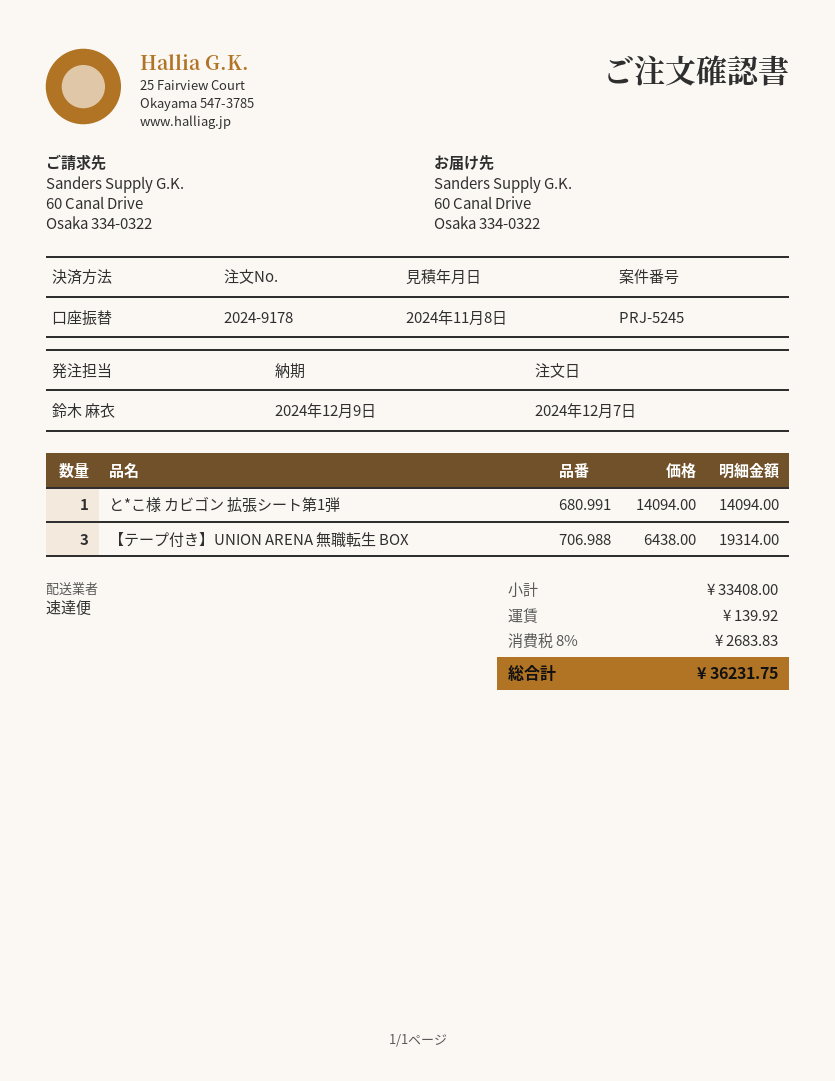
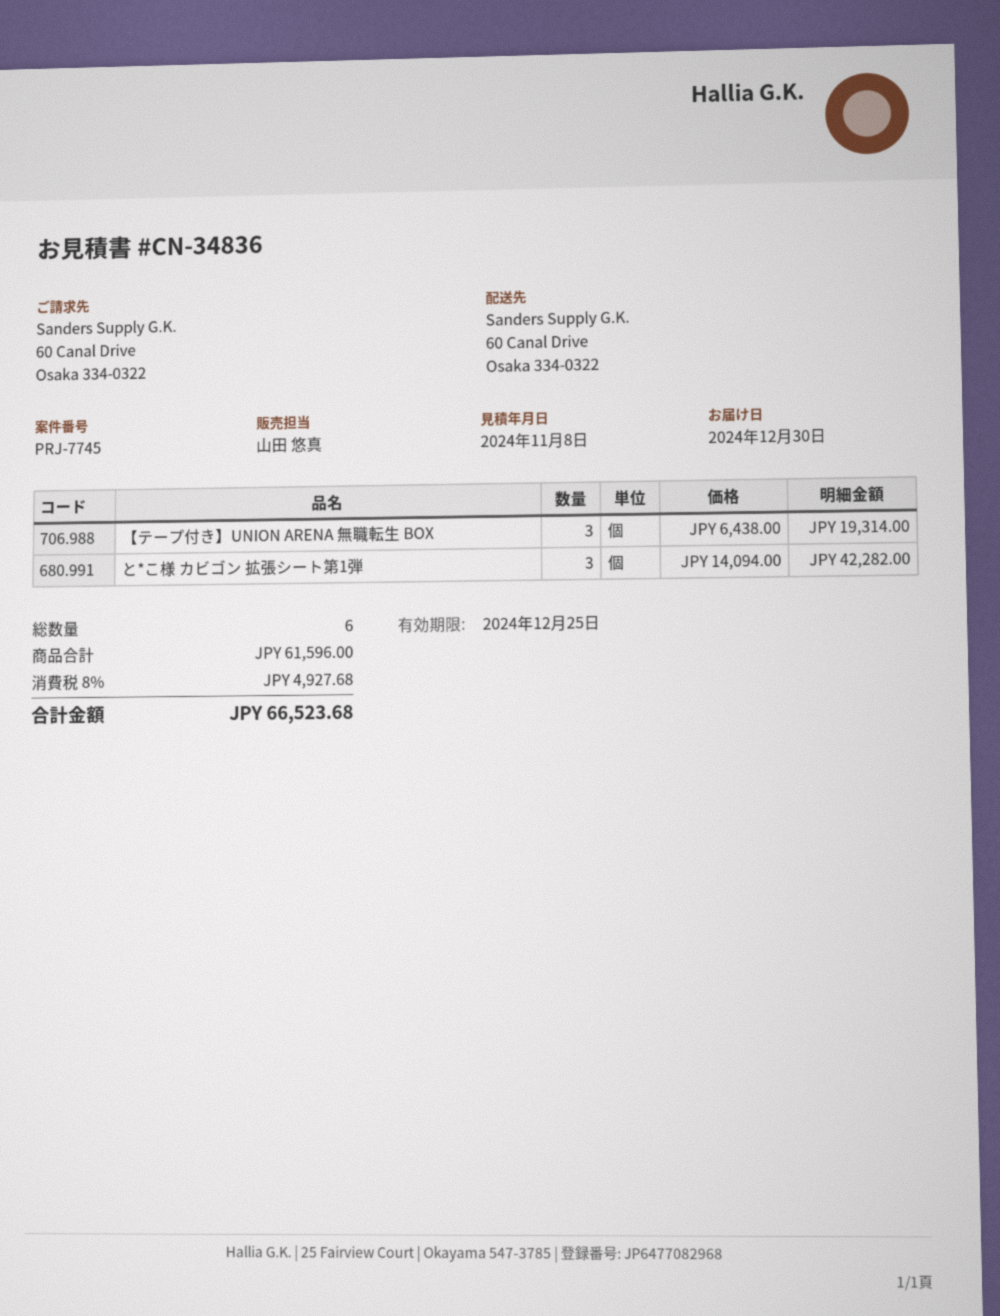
delivery date: 2024-12-09 -> 2024-12-30
reference: PRJ-5245 -> PRJ-7745
と*こ様 カビゴン 拡張シート第1弾: 1 x 14094.00 = 14094.00 -> 3 x 14094.00 = 42282.00
subtotal: 33408.00 -> 61596.00
shipping: 139.92 -> none
tax: 8% = 2683.83 -> 8% = 4927.68
total: 36231.75 -> 66523.68

